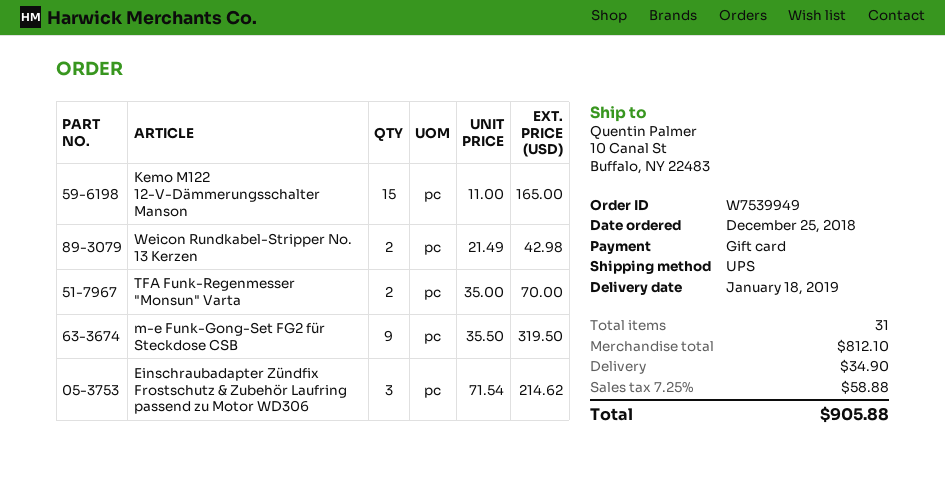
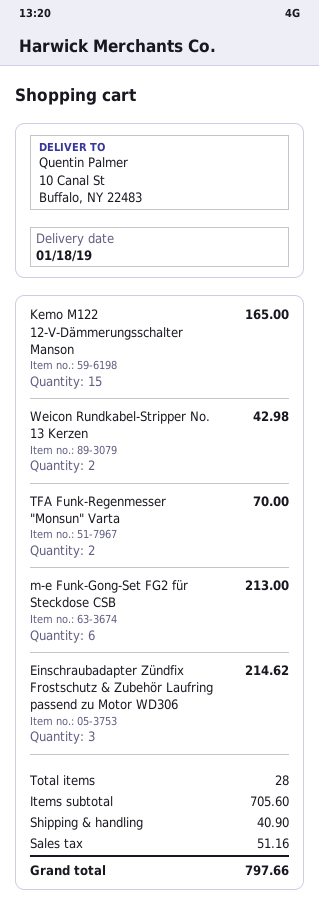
m-e Funk-Gong-Set FG2 für Steckdose CSB: 9 for 319.50 -> 6 for 213.00
total quantity: 31 -> 28
subtotal: 812.10 -> 705.60
shipping: 34.90 -> 40.90
tax: 58.88 -> 51.16
total: 905.88 -> 797.66

